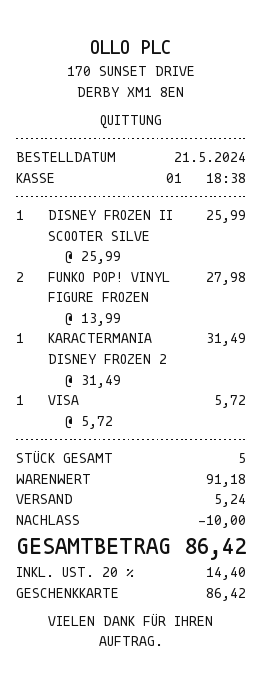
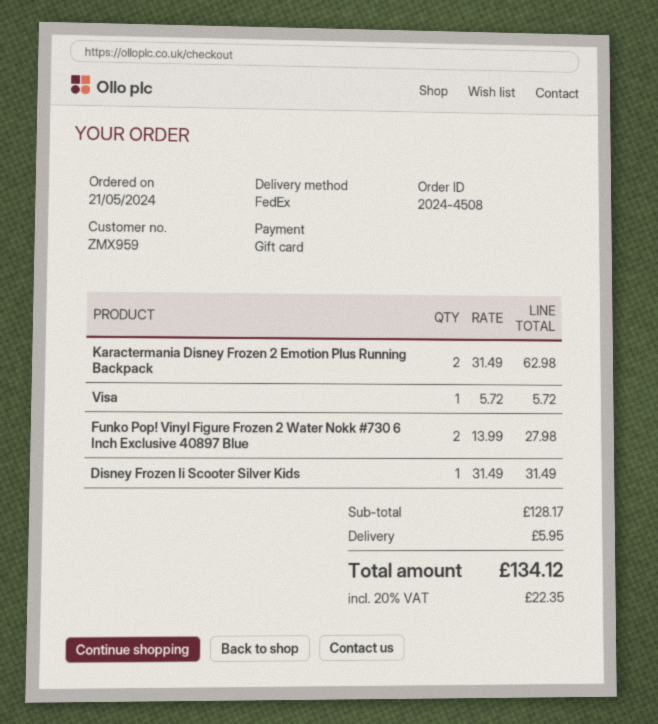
DISNEY FROZEN II SCOOTER SILVE: 1 x 25.99 = 25.99 -> 1 x 31.49 = 31.49
KARACTERMANIA DISNEY FROZEN 2: 1 x 31.49 = 31.49 -> 2 x 31.49 = 62.98
subtotal: 91.18 -> 128.17
discount: 10.00 -> none
shipping: 5.24 -> 5.95
tax: 20% = 14.40 -> 20% = 22.35
total: 86.42 -> 134.12

